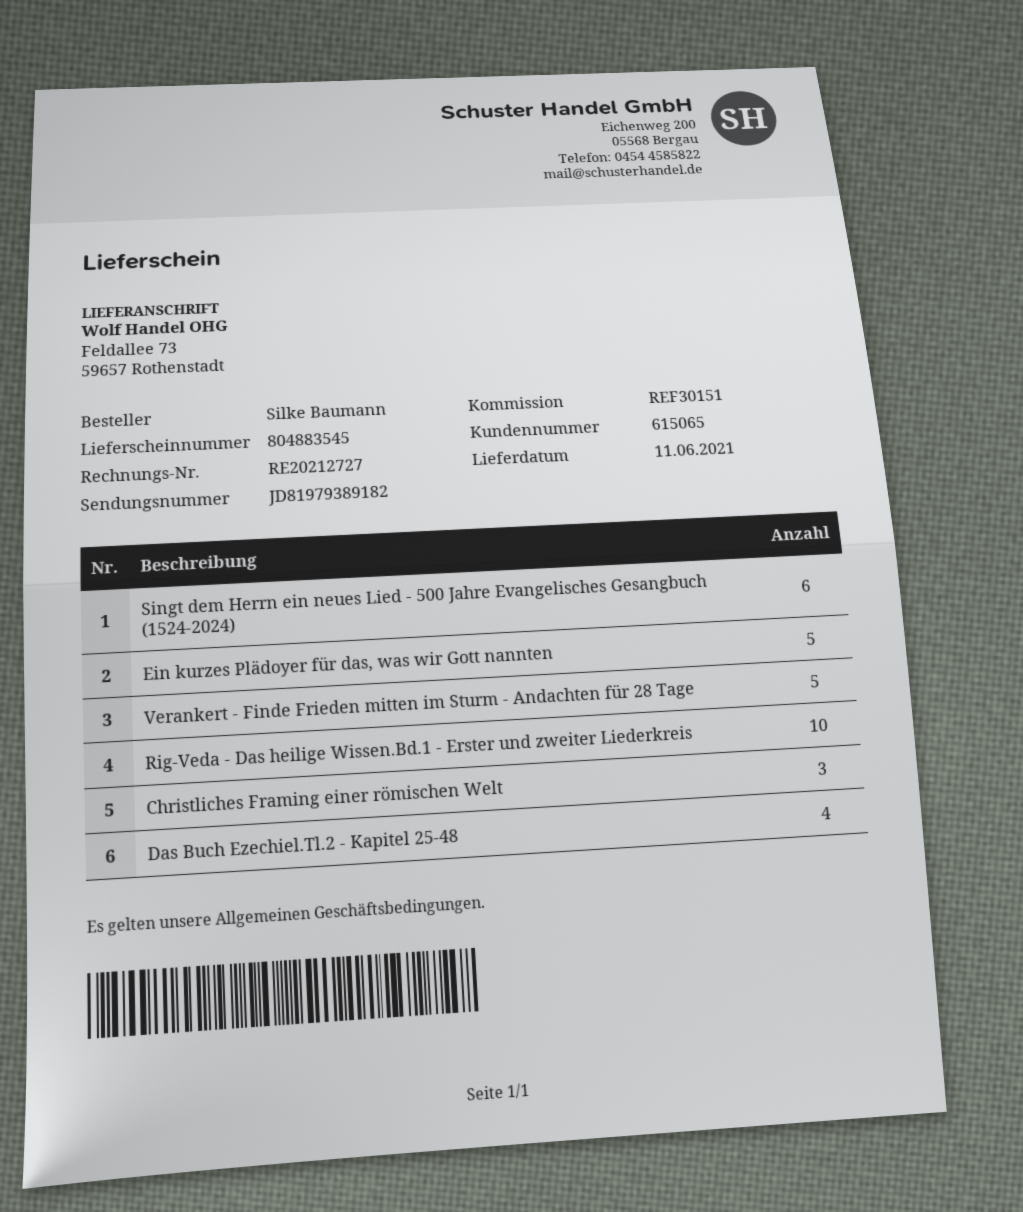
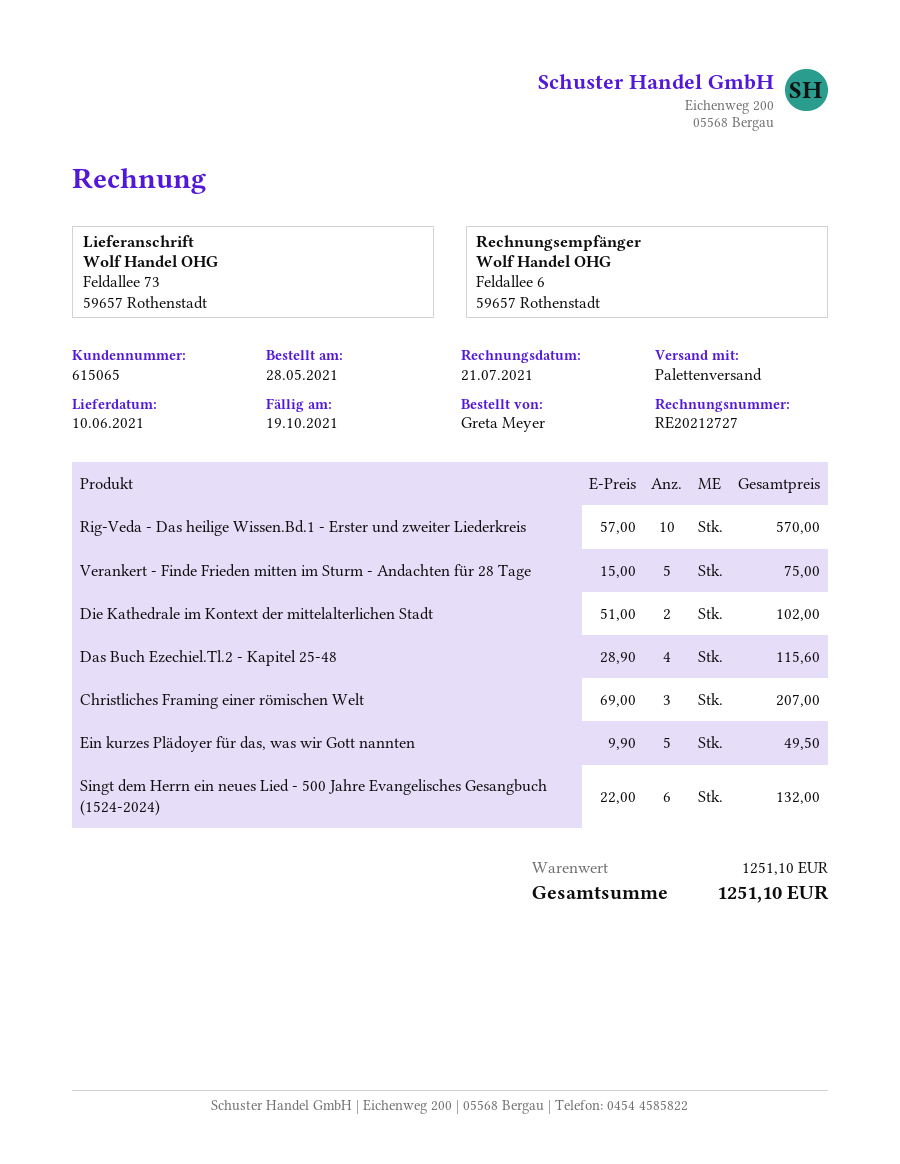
delivery date: 2021-06-11 -> 2021-06-10
ordered by: Silke Baumann -> Greta Meyer
Die Kathedrale im Kontext der mittelalterlichen Stadt: none -> 2

